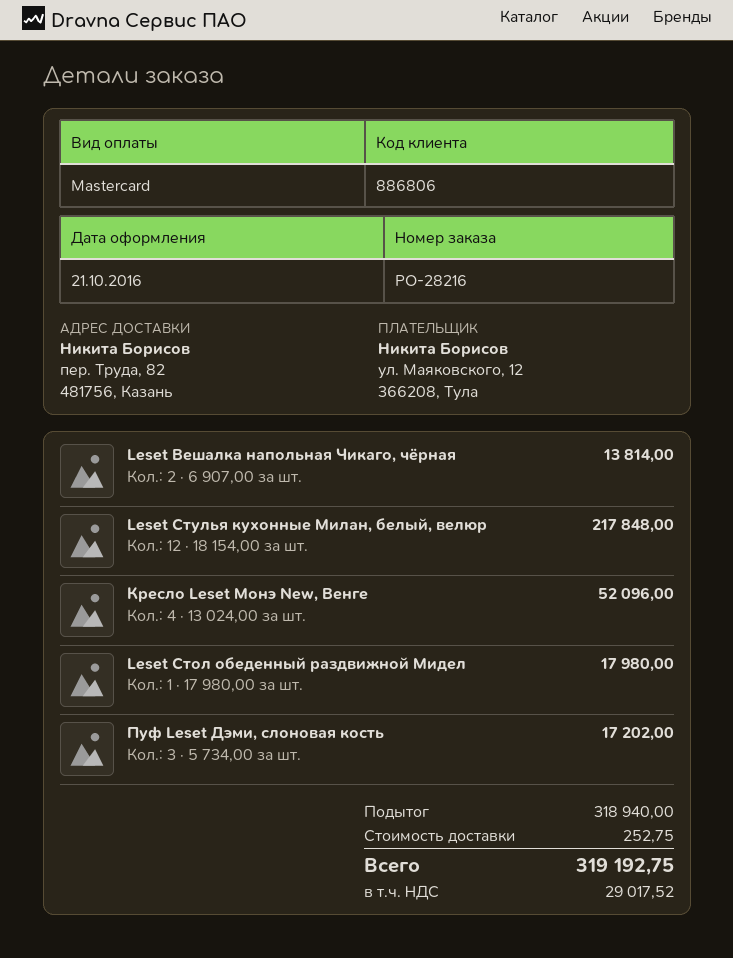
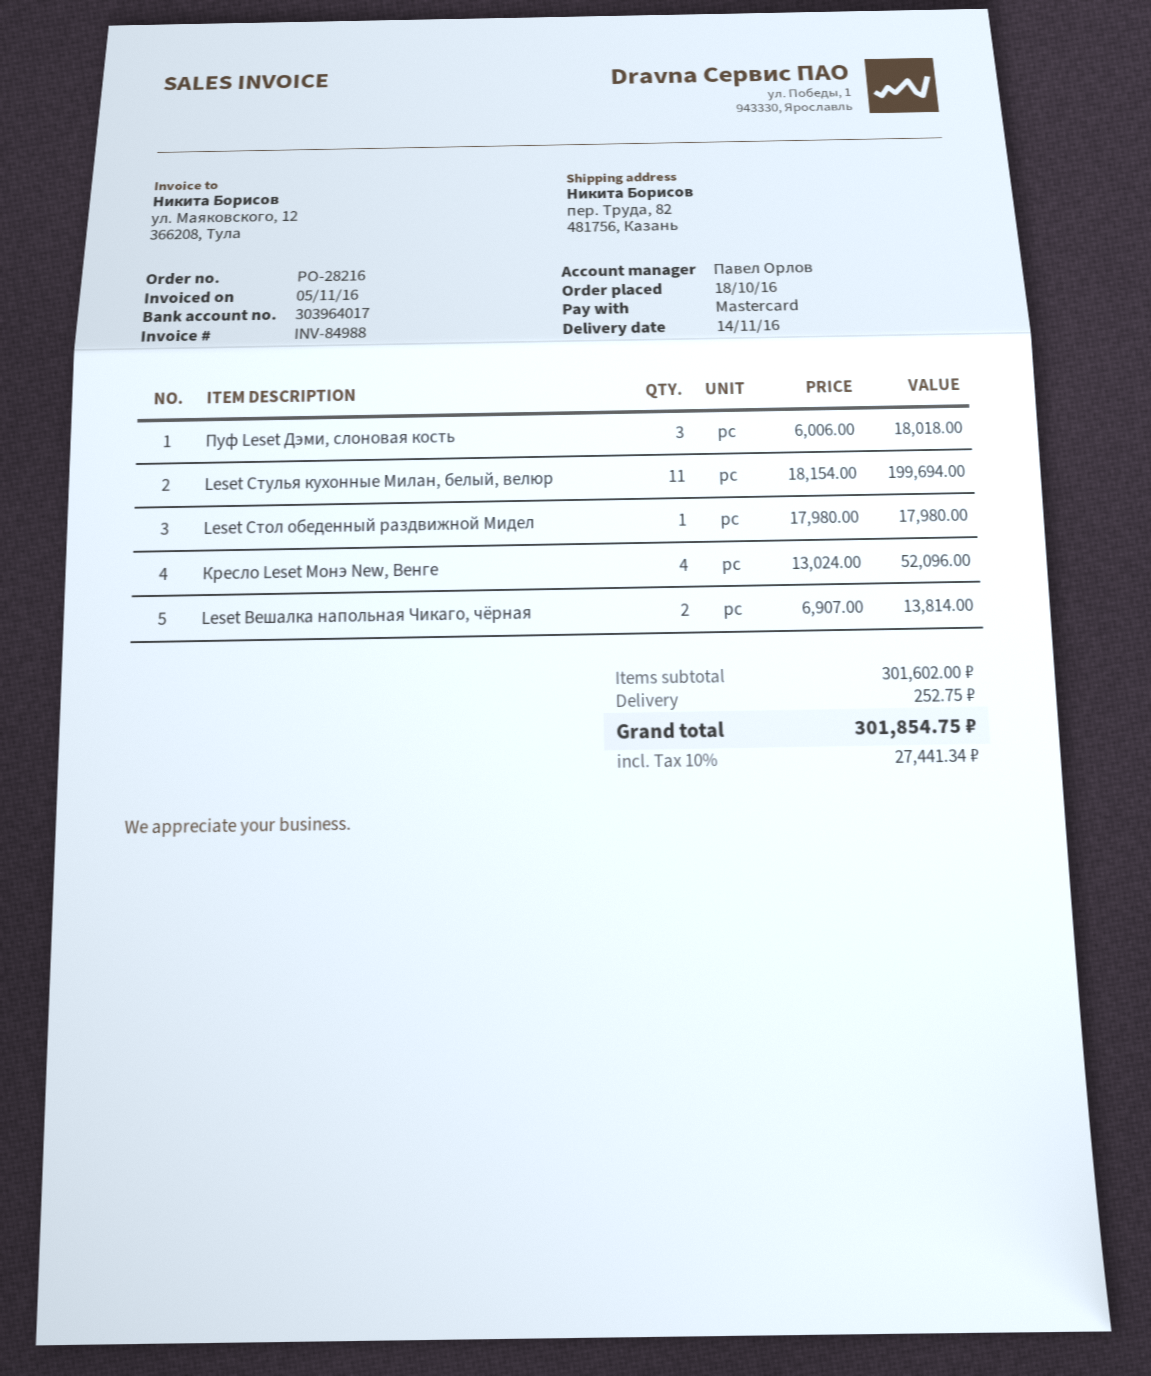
order date: 2016-10-21 -> 2016-10-18
Leset Стулья кухонные Милан, белый, велюр: 12 x 18154.00 = 217848.00 -> 11 x 18154.00 = 199694.00
Пуф Leset Дэми, слоновая кость: 3 x 5734.00 = 17202.00 -> 3 x 6006.00 = 18018.00
subtotal: 318940.00 -> 301602.00
tax: 29017.52 -> 27441.34
total: 319192.75 -> 301854.75

